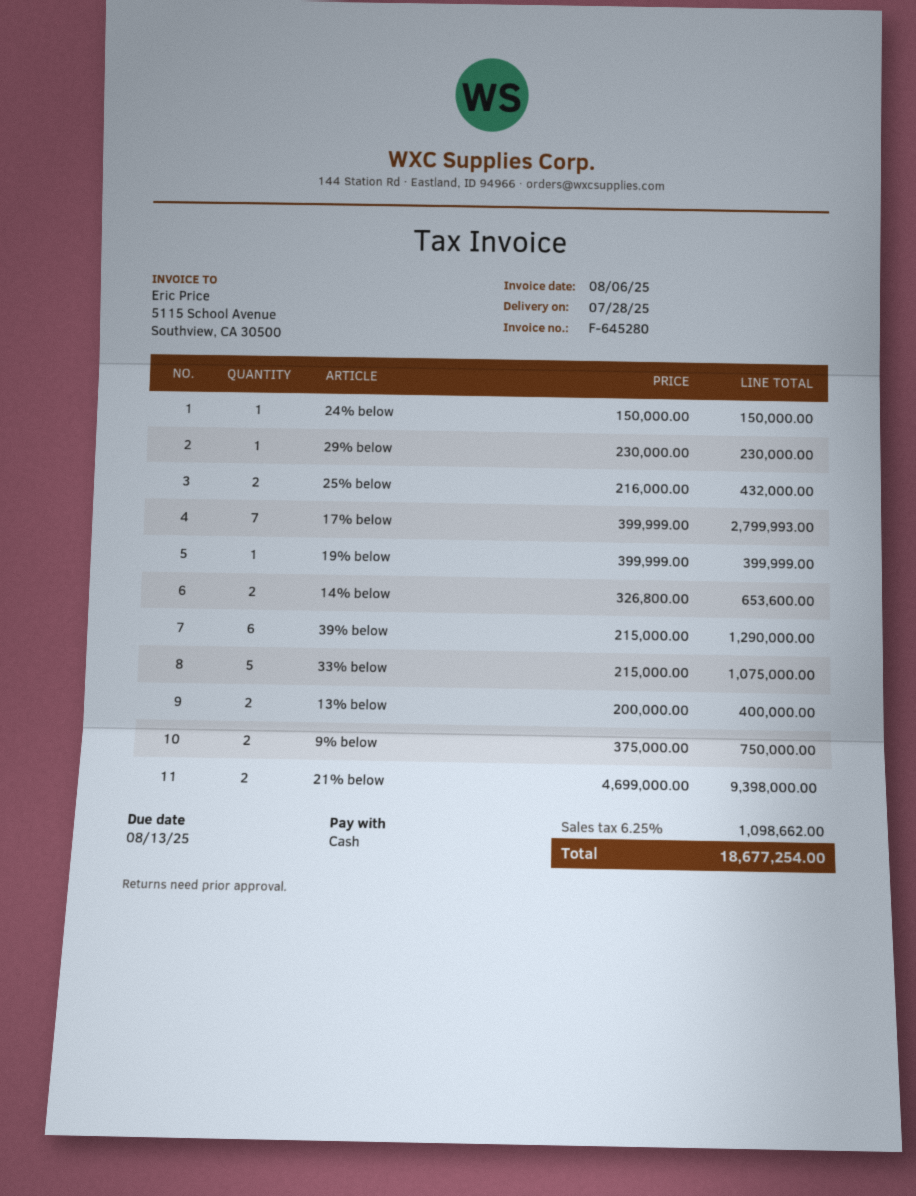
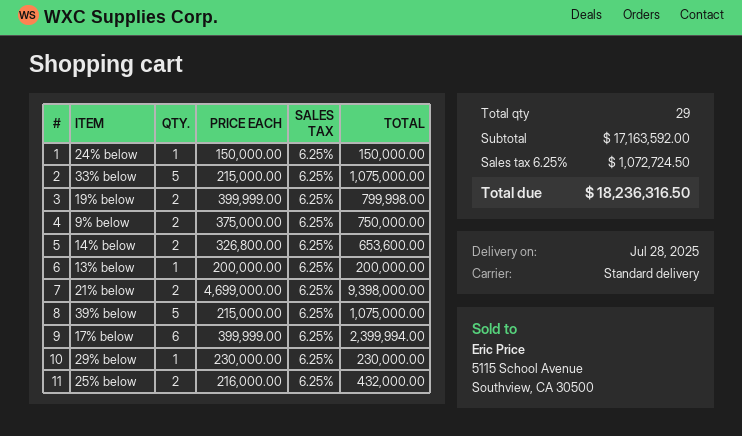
17% below: 7 x 399999.00 = 2799993.00 -> 6 x 399999.00 = 2399994.00
19% below: 1 x 399999.00 = 399999.00 -> 2 x 399999.00 = 799998.00
39% below: 6 x 215000.00 = 1290000.00 -> 5 x 215000.00 = 1075000.00
13% below: 2 x 200000.00 = 400000.00 -> 1 x 200000.00 = 200000.00
tax: 6.25% = 1098662.00 -> 6.25% = 1072724.50
total: 18677254.00 -> 18236316.50

